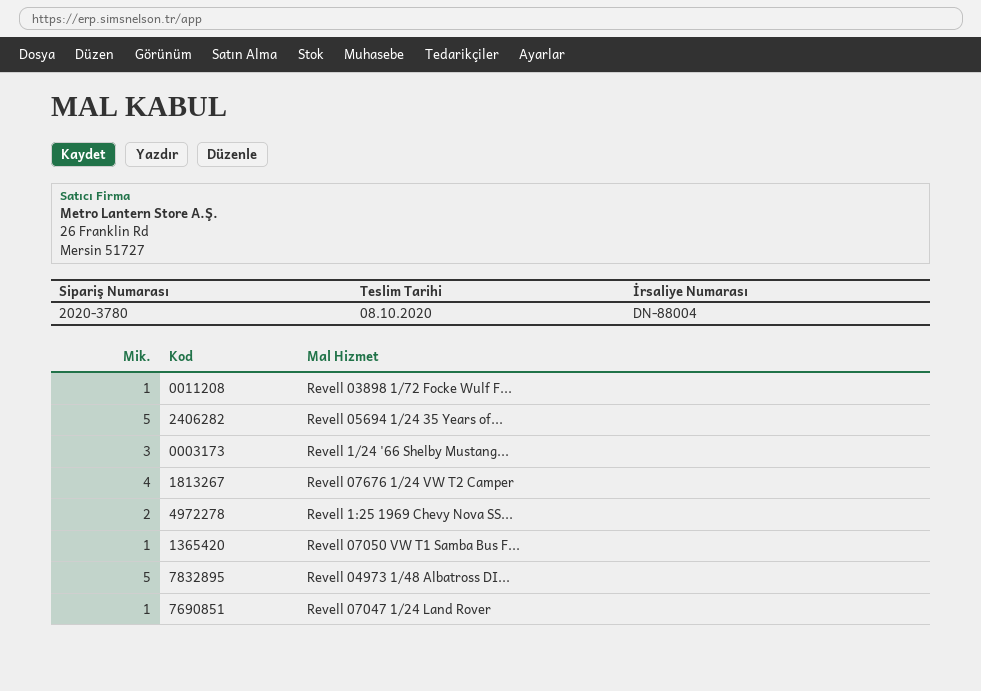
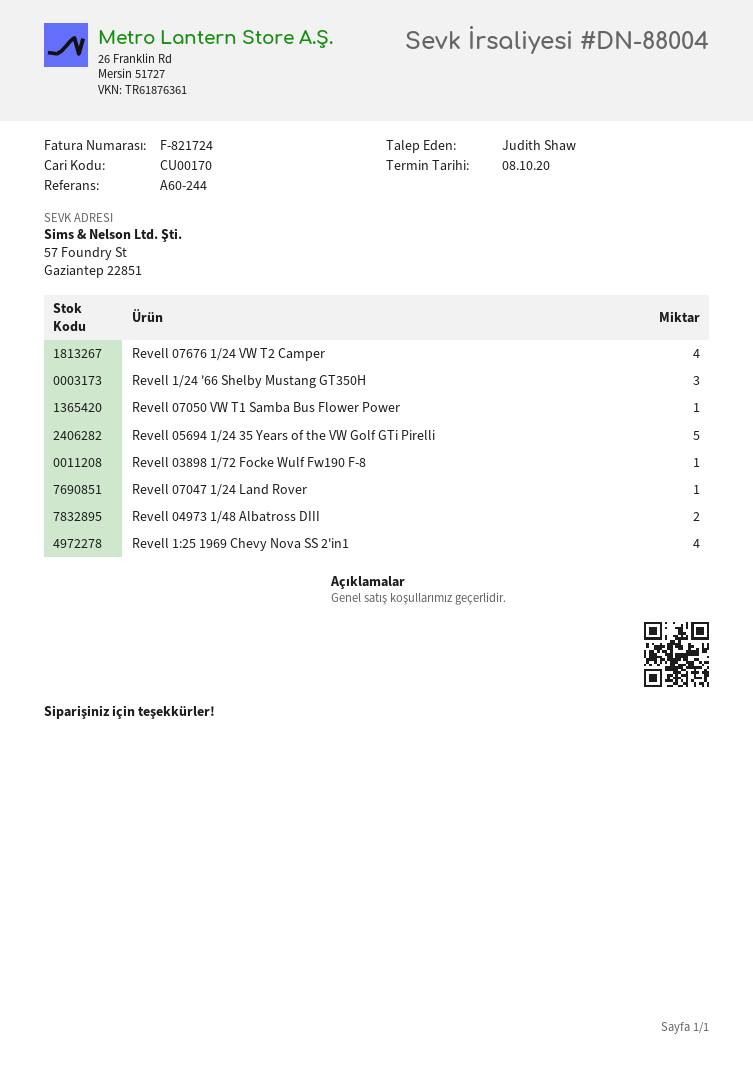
Revell 1:25 1969 Chevy Nova SS...: 2 -> 4
Revell 04973 1/48 Albatross DI...: 5 -> 2

